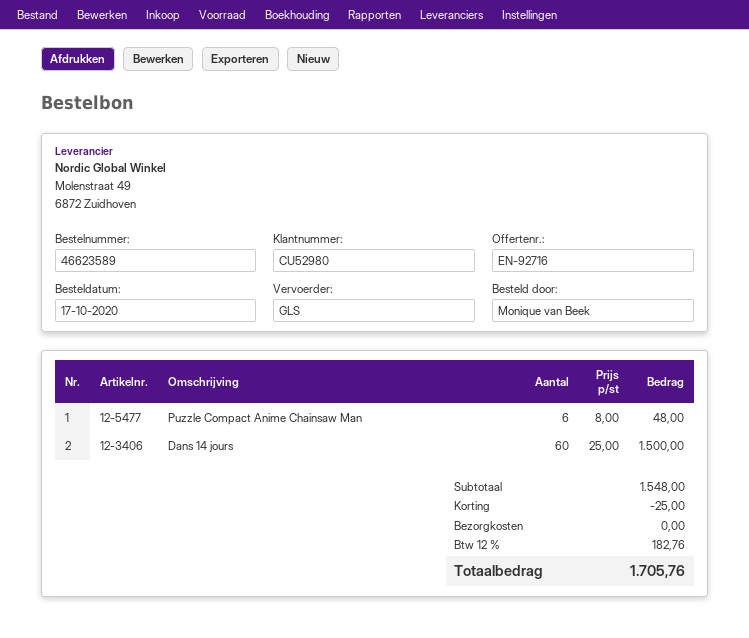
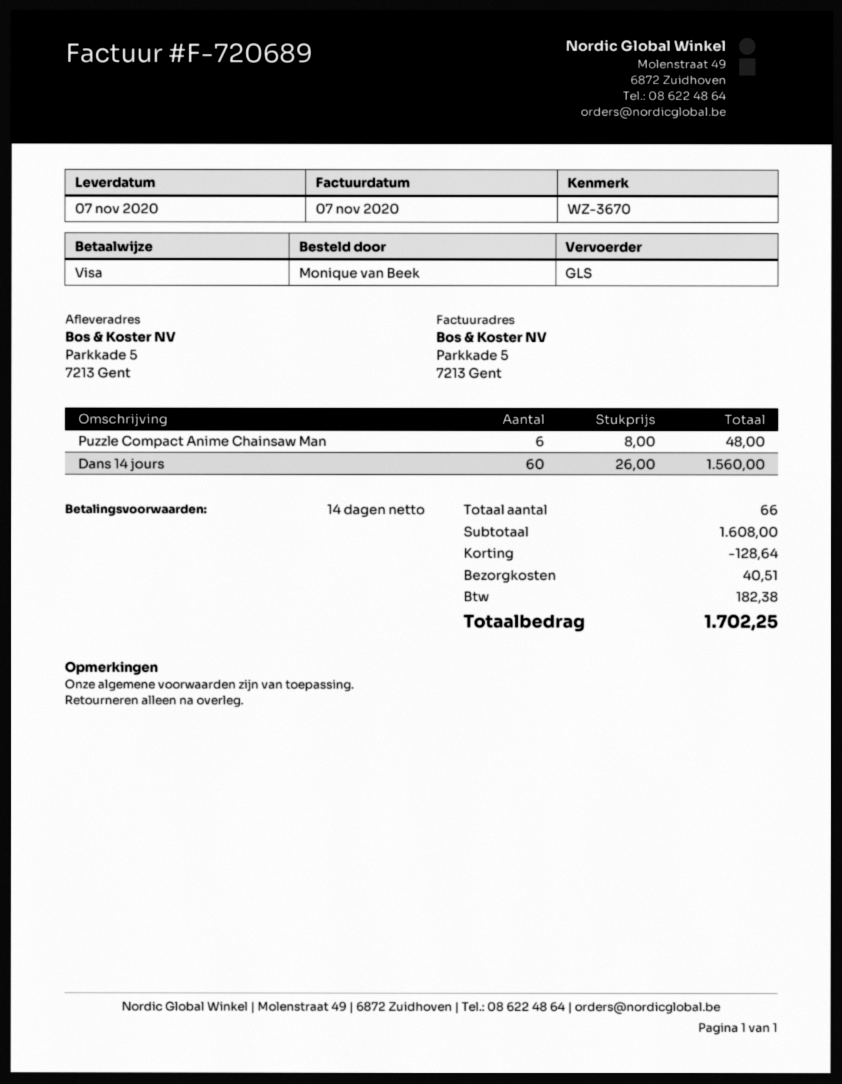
Dans 14 jours: 60 x 25.00 = 1500.00 -> 60 x 26.00 = 1560.00
subtotal: 1548.00 -> 1608.00
discount: 25.00 -> 128.64
shipping: 0.00 -> 40.51
tax: 182.76 -> 182.38
total: 1705.76 -> 1702.25

